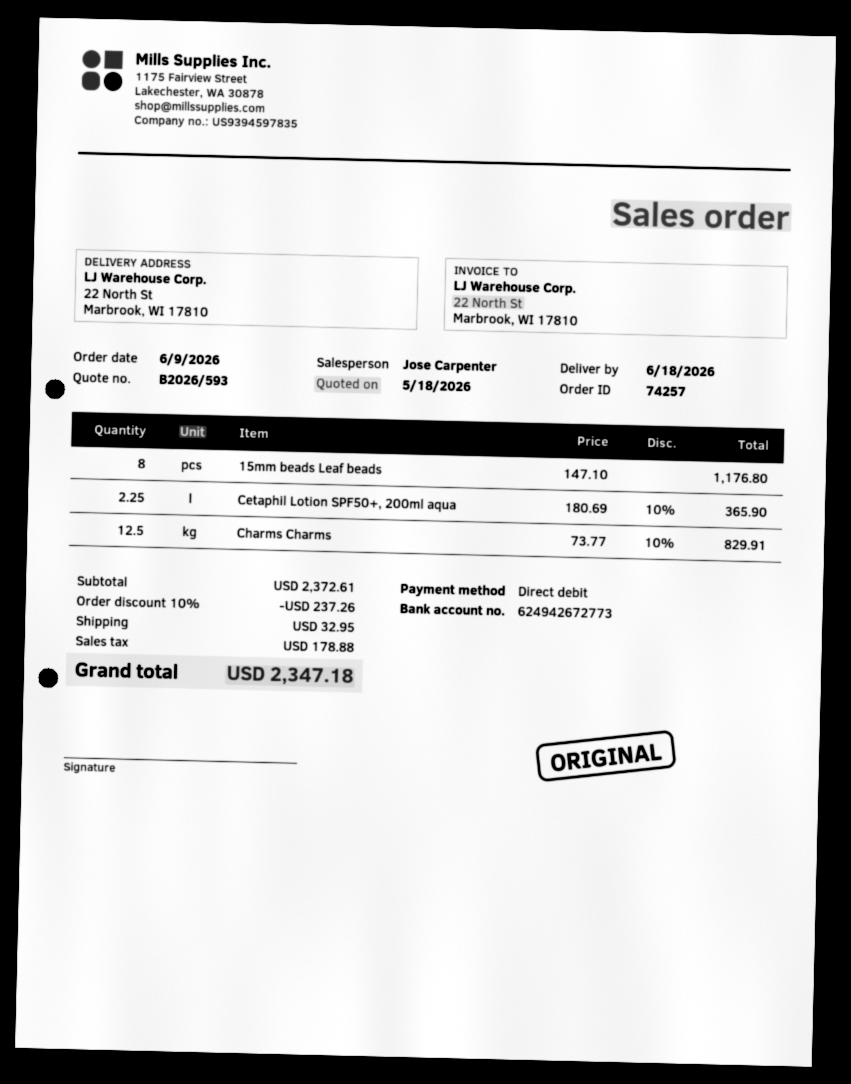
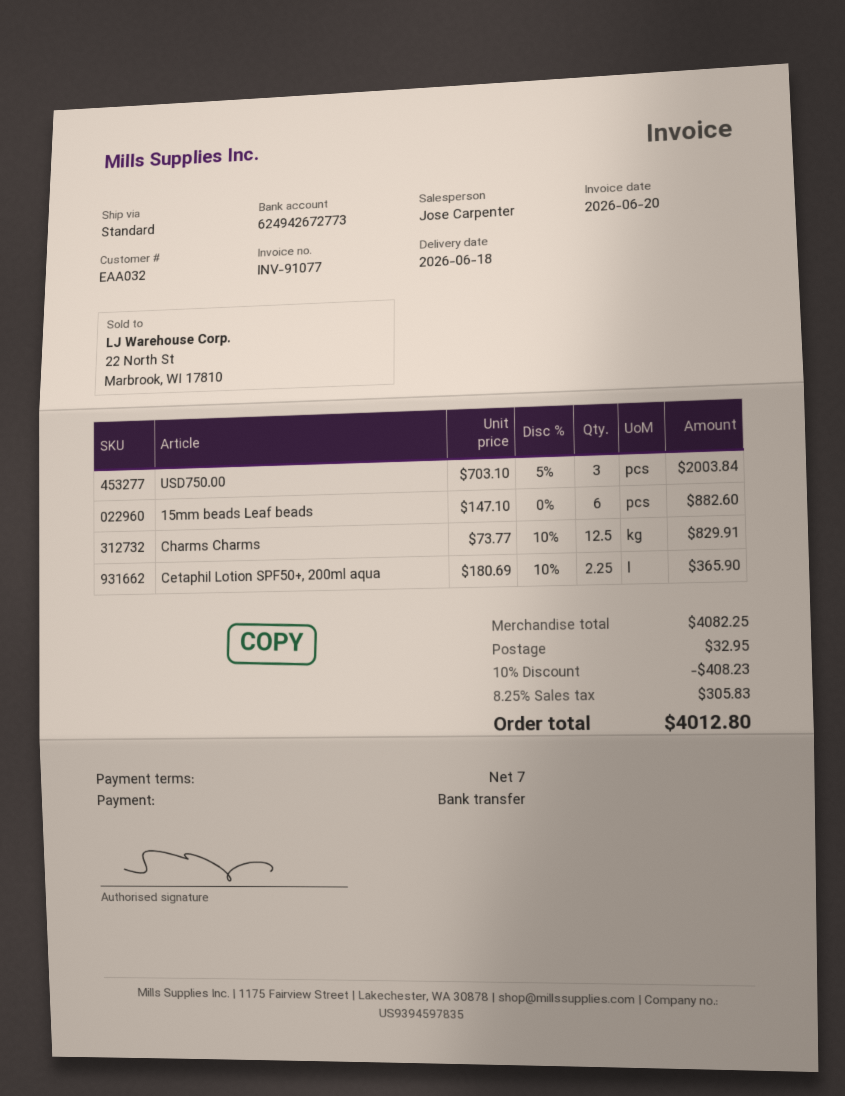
payment method: direct debit -> bank transfer
15mm beads Leaf beads: 8 x 147.10 = 1176.80 -> 6 x 147.10 = 882.60
USD750.00: none -> 3 x 703.10 - 5% = 2003.84
subtotal: 2372.61 -> 4082.25
discount: 10% = 237.26 -> 10% = 408.23
tax: 178.88 -> 305.83
total: 2347.18 -> 4012.80

